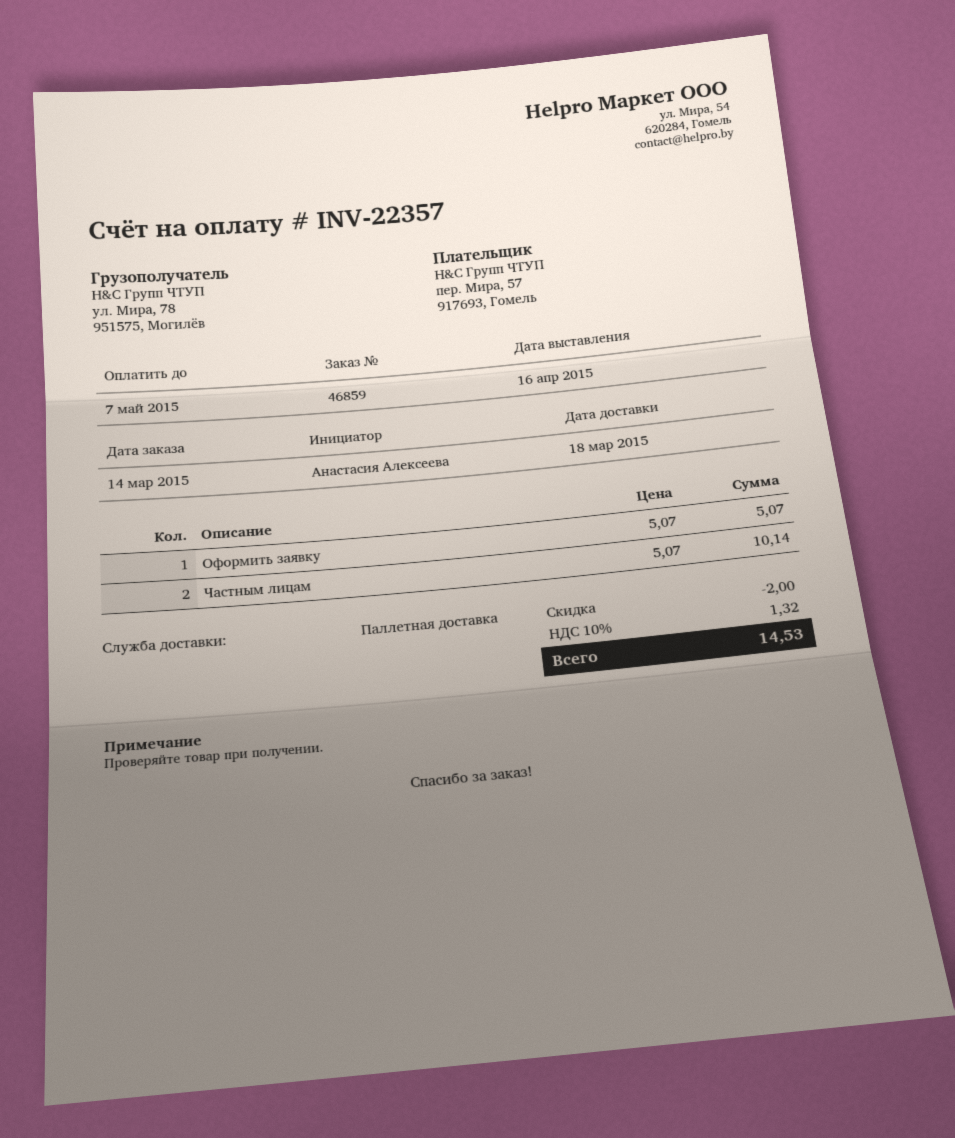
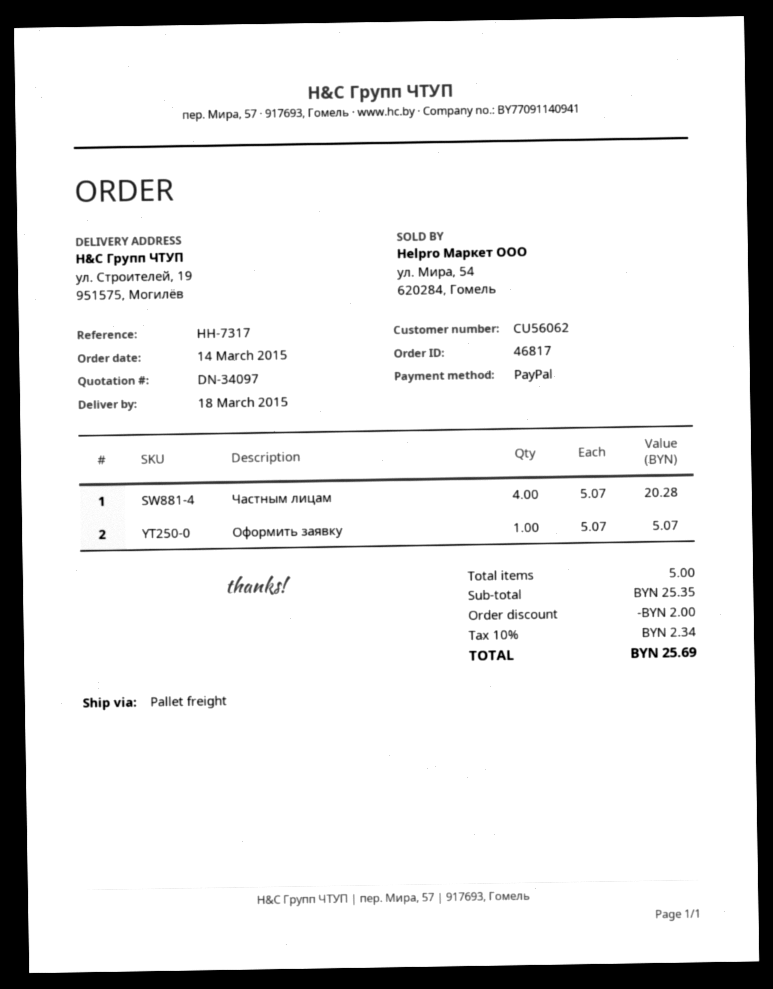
order number: 46859 -> 46817
ship to: ул. Мира, 78, 951575, Могилёв -> ул. Строителей, 19, 951575, Могилёв
Частным лицам: 2 x 5.07 = 10.14 -> 4 x 5.07 = 20.28
tax: 10% = 1.32 -> 10% = 2.34
total: 14.53 -> 25.69

